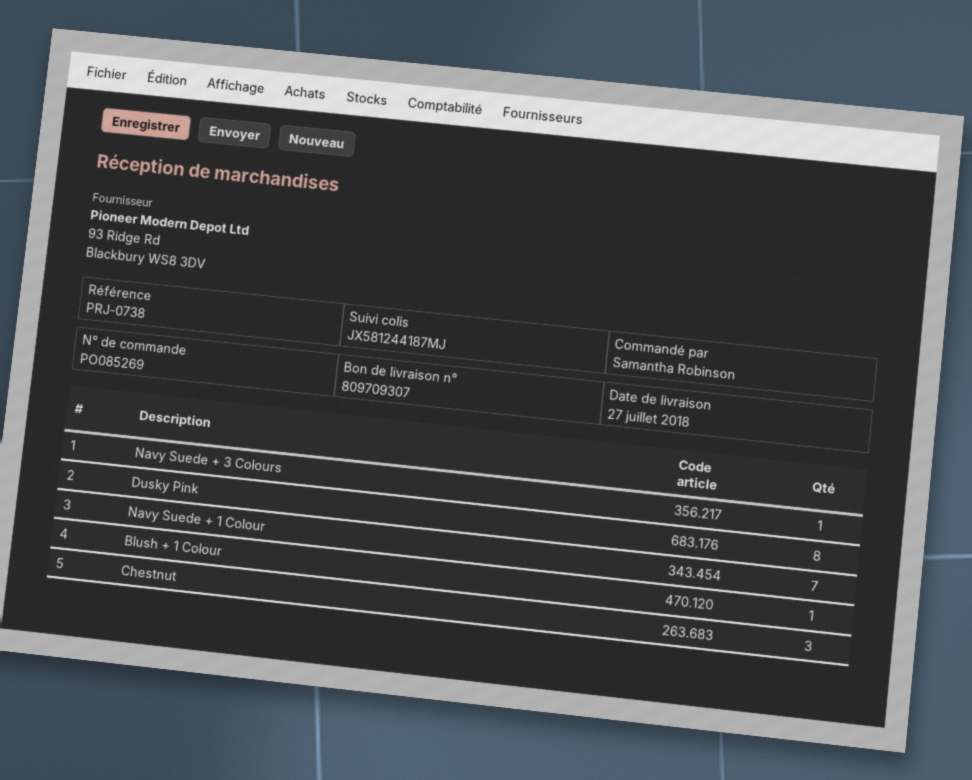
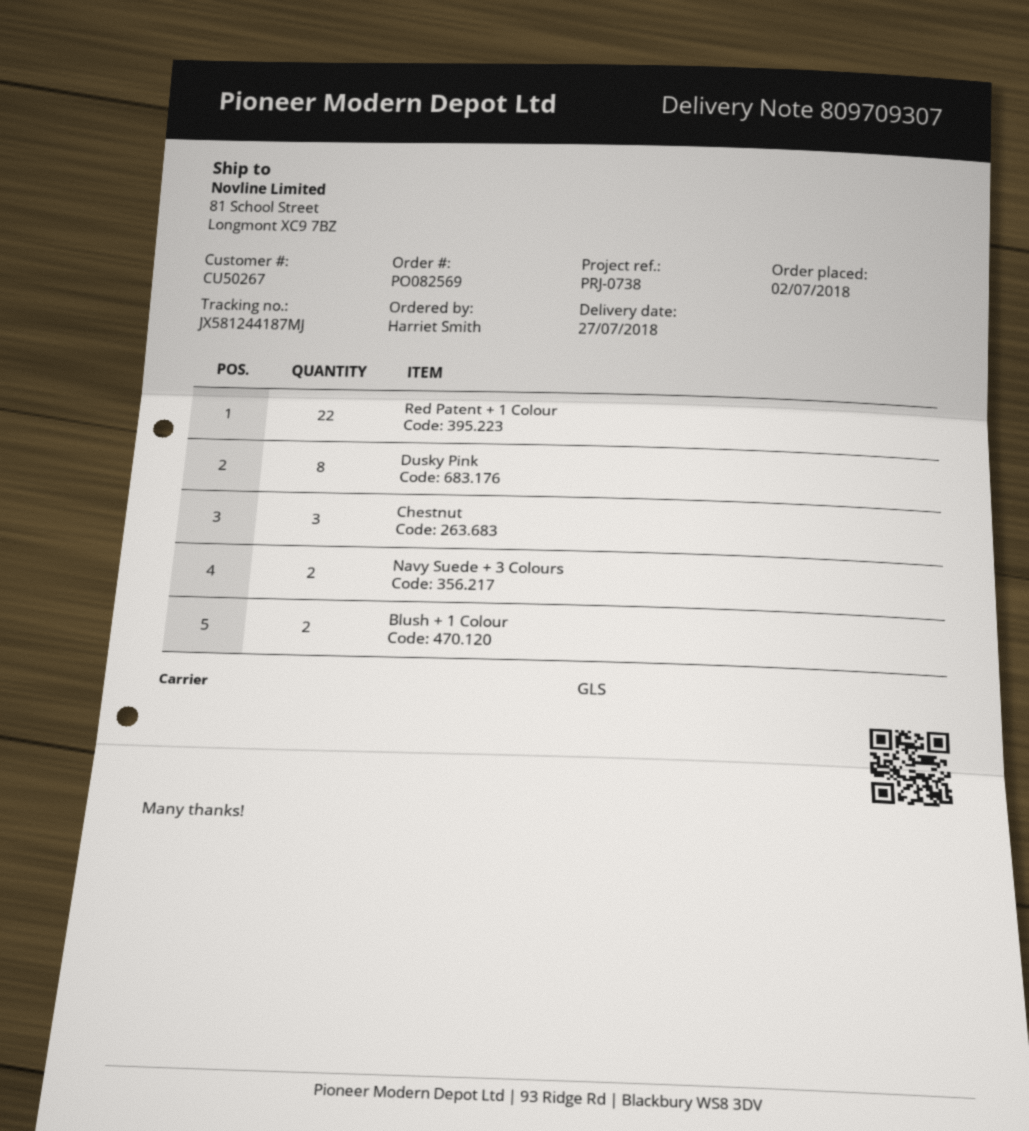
order number: PO085269 -> PO082569
ordered by: Samantha Robinson -> Harriet Smith
Navy Suede + 3 Colours: 1 -> 2
Navy Suede + 1 Colour: 7 -> none
Blush + 1 Colour: 1 -> 2
Red Patent + 1 Colour: none -> 22

